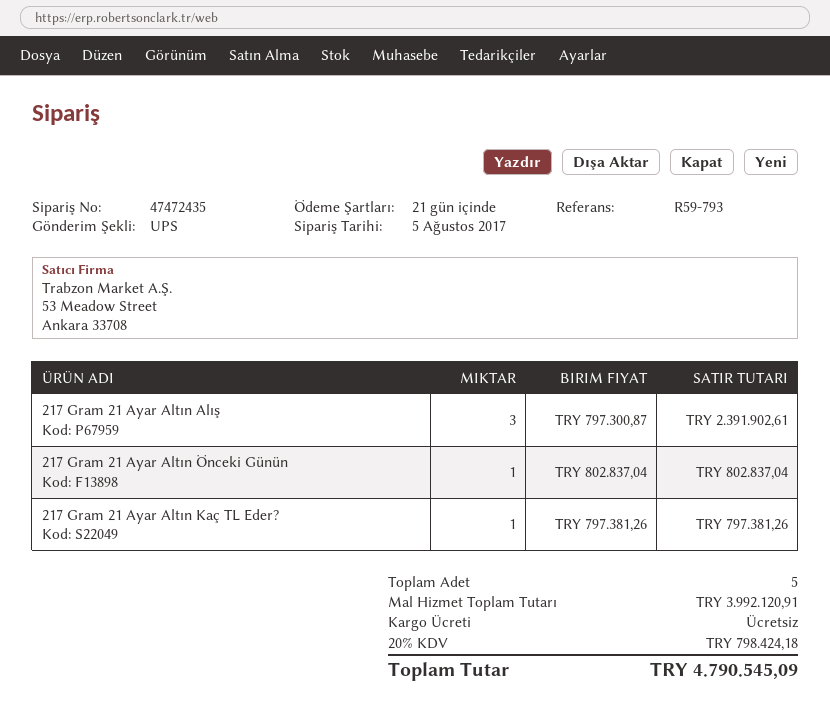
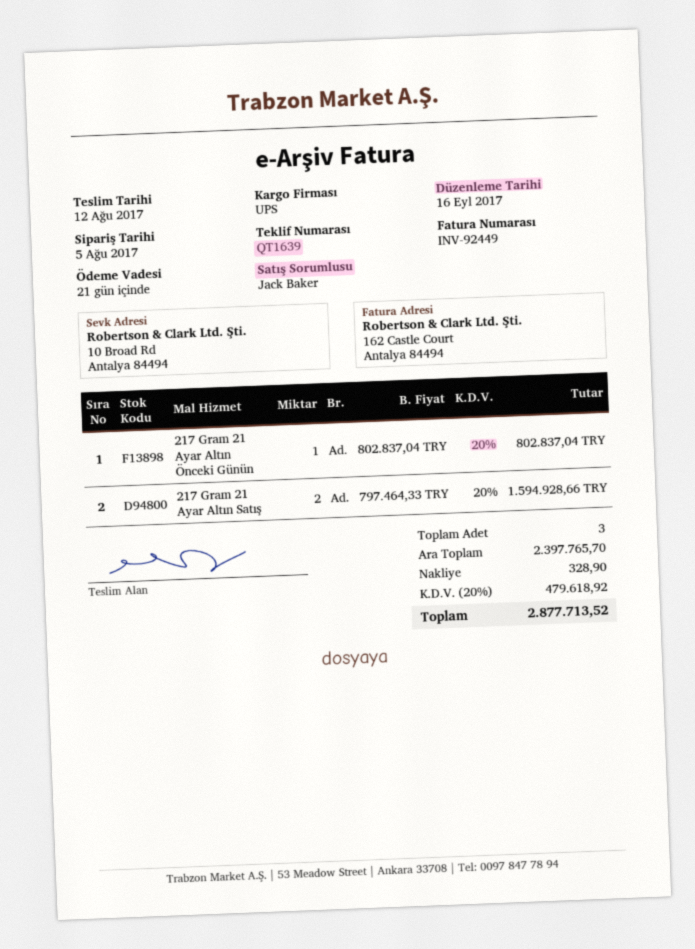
217 Gram 21 Ayar Altın Alış: 3 x 797300.87 = 2391902.61 -> none
217 Gram 21 Ayar Altın Kaç TL Eder?: 1 x 797381.26 = 797381.26 -> none
217 Gram 21 Ayar Altın Satış: none -> 2 x 797464.33 = 1594928.66
total quantity: 5 -> 3
subtotal: 3992120.91 -> 2397765.70
shipping: 0.00 -> 328.90
tax: 20% = 798424.18 -> 20% = 479618.92
total: 4790545.09 -> 2877713.52

